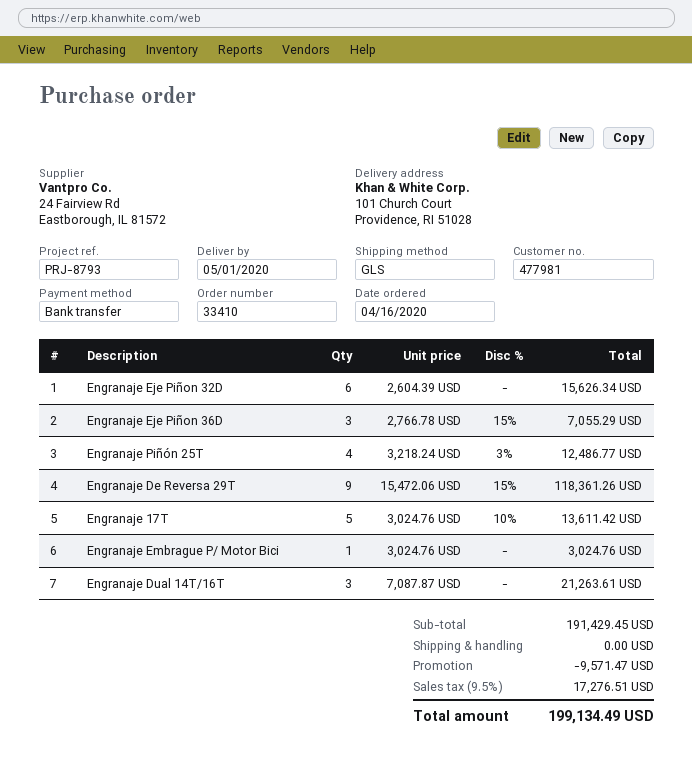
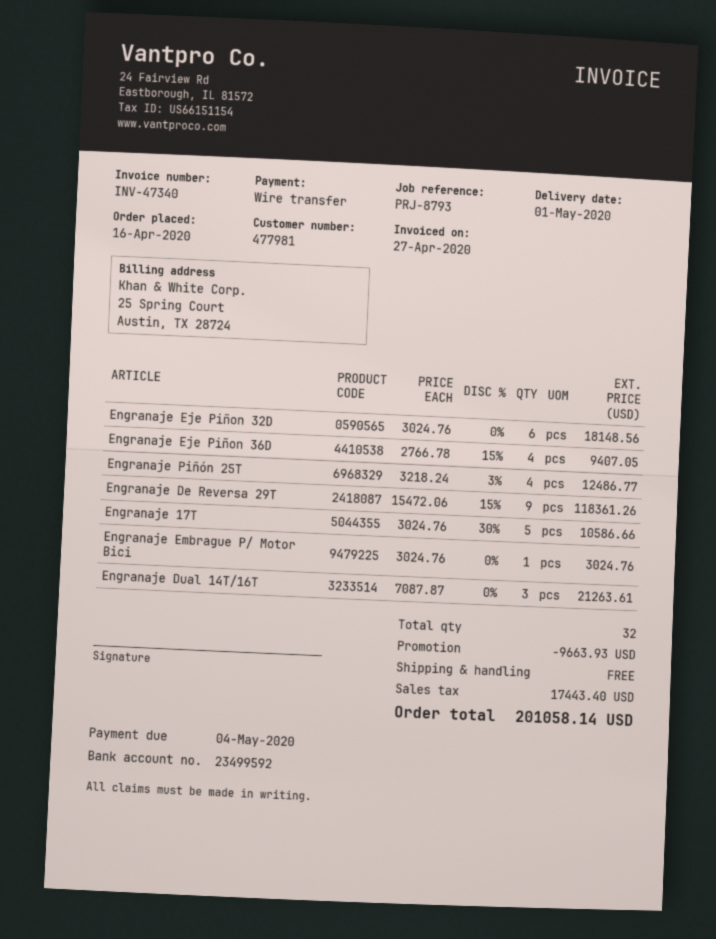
Engranaje Eje Piñon 32D: 6 x 2604.39 = 15626.34 -> 6 x 3024.76 = 18148.56
Engranaje Eje Piñon 36D: 3 x 2766.78 - 15% = 7055.29 -> 4 x 2766.78 - 15% = 9407.05
Engranaje 17T: 5 x 3024.76 - 10% = 13611.42 -> 5 x 3024.76 - 30% = 10586.66
discount: 9571.47 -> 9663.93
tax: 17276.51 -> 17443.40
total: 199134.49 -> 201058.14

